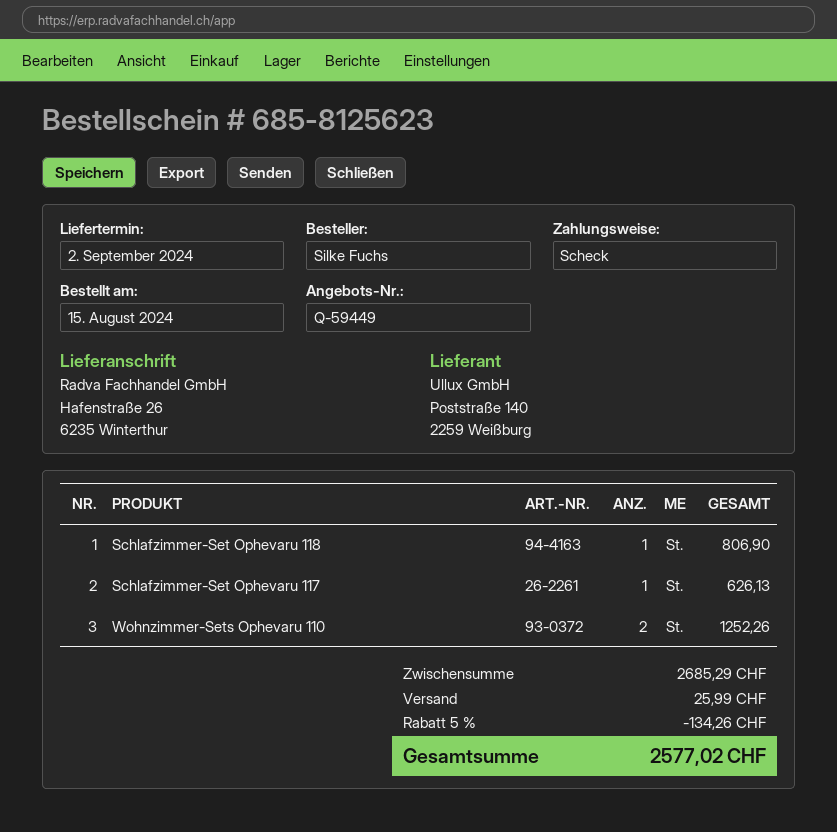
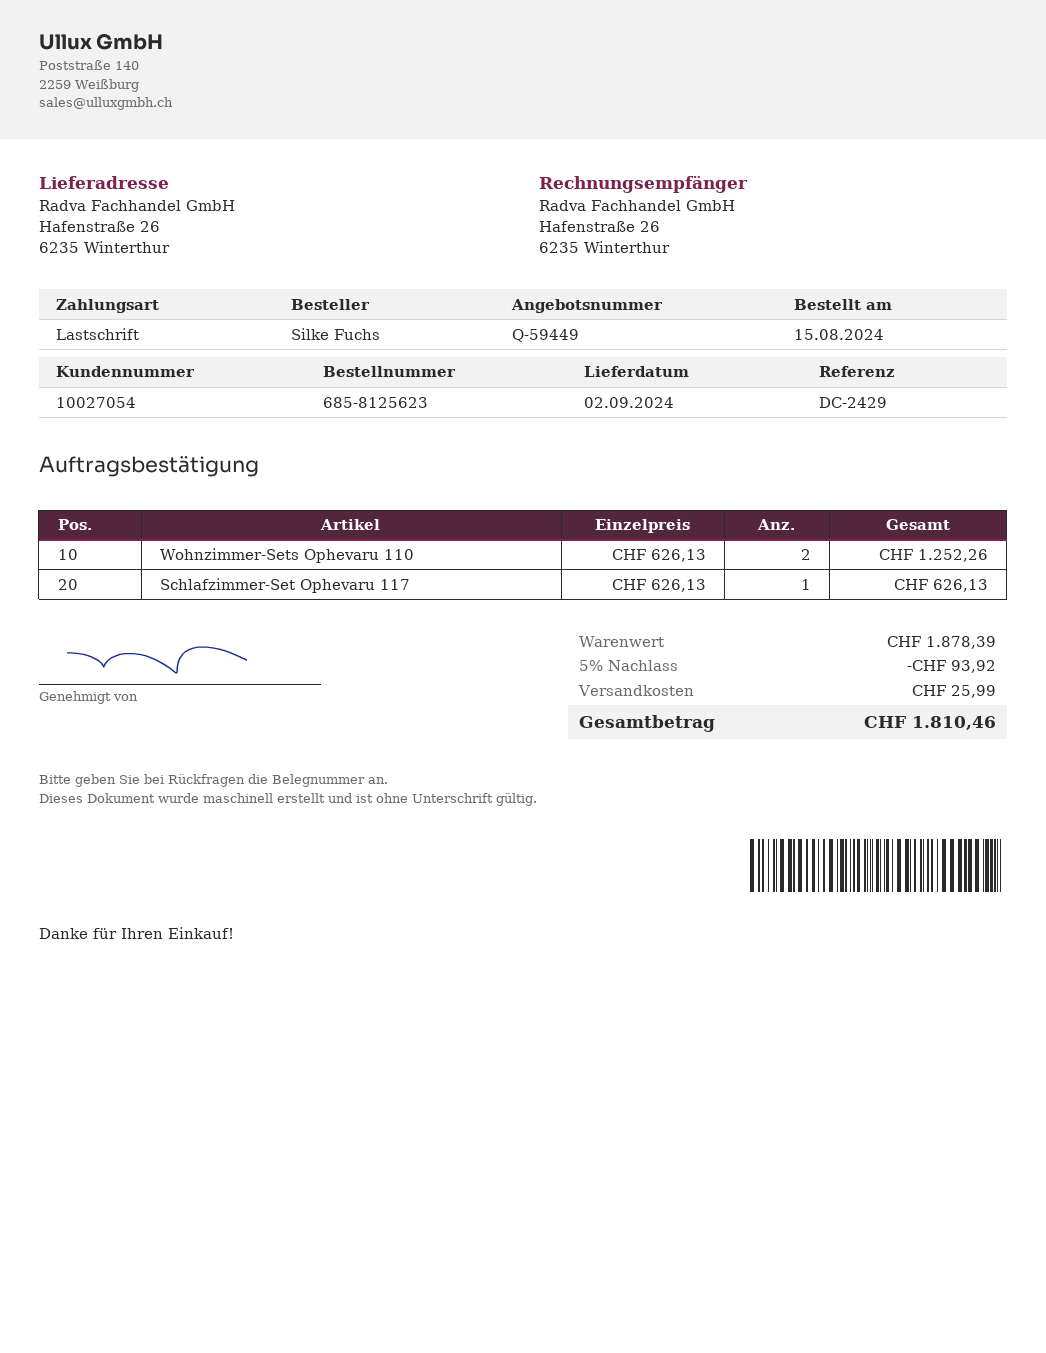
payment method: cheque -> direct debit
Schlafzimmer-Set Ophevaru 118: 1 for 806.90 -> none
subtotal: 2685.29 -> 1878.39
discount: 5% = 134.26 -> 5% = 93.92
total: 2577.02 -> 1810.46

